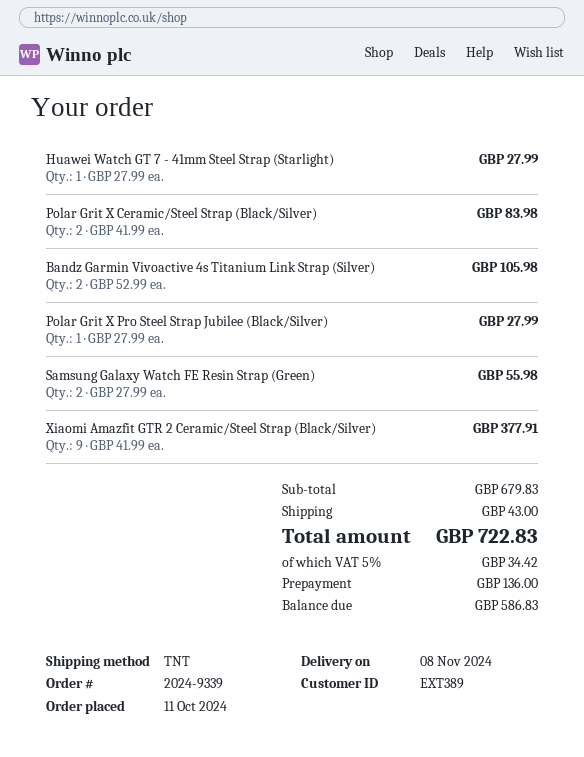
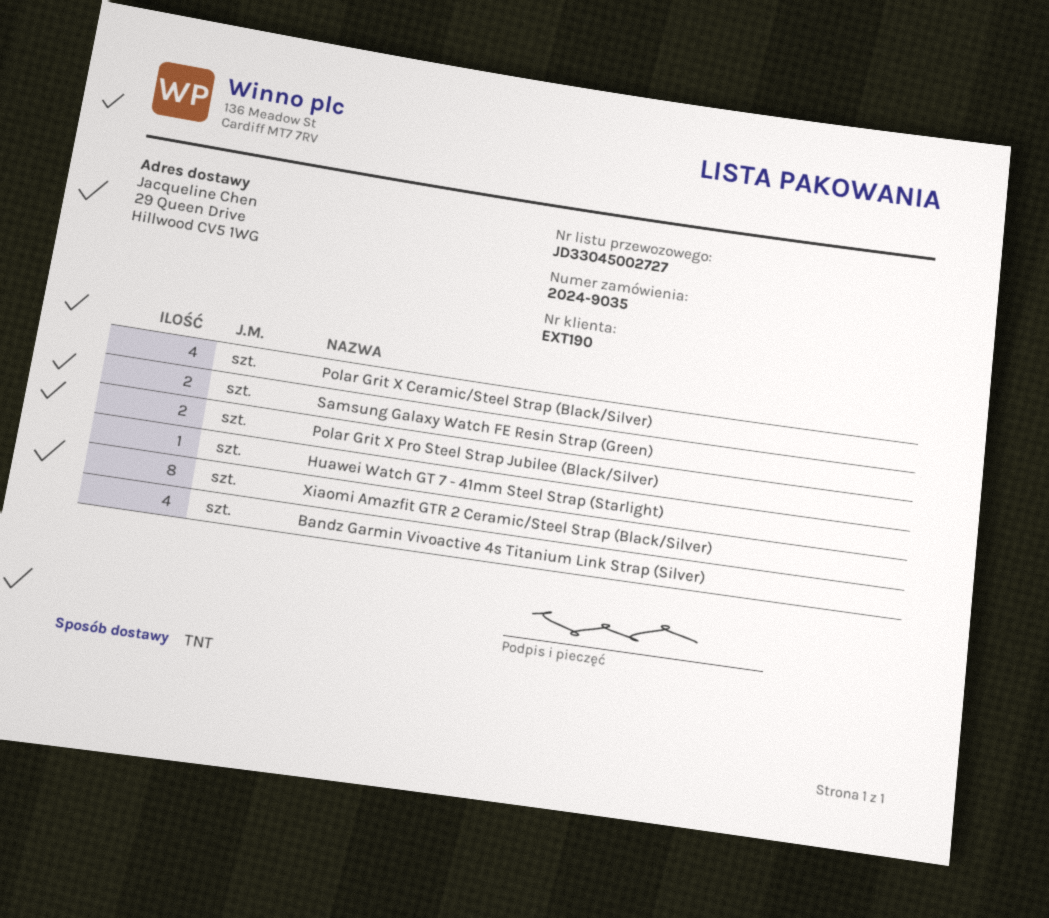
order number: 2024-9339 -> 2024-9035
customer number: EXT389 -> EXT190
Polar Grit X Ceramic/Steel Strap (Black/Silver): 2 -> 4
Bandz Garmin Vivoactive 4s Titanium Link Strap (Silver): 2 -> 4
Polar Grit X Pro Steel Strap Jubilee (Black/Silver): 1 -> 2
Xiaomi Amazfit GTR 2 Ceramic/Steel Strap (Black/Silver): 9 -> 8

